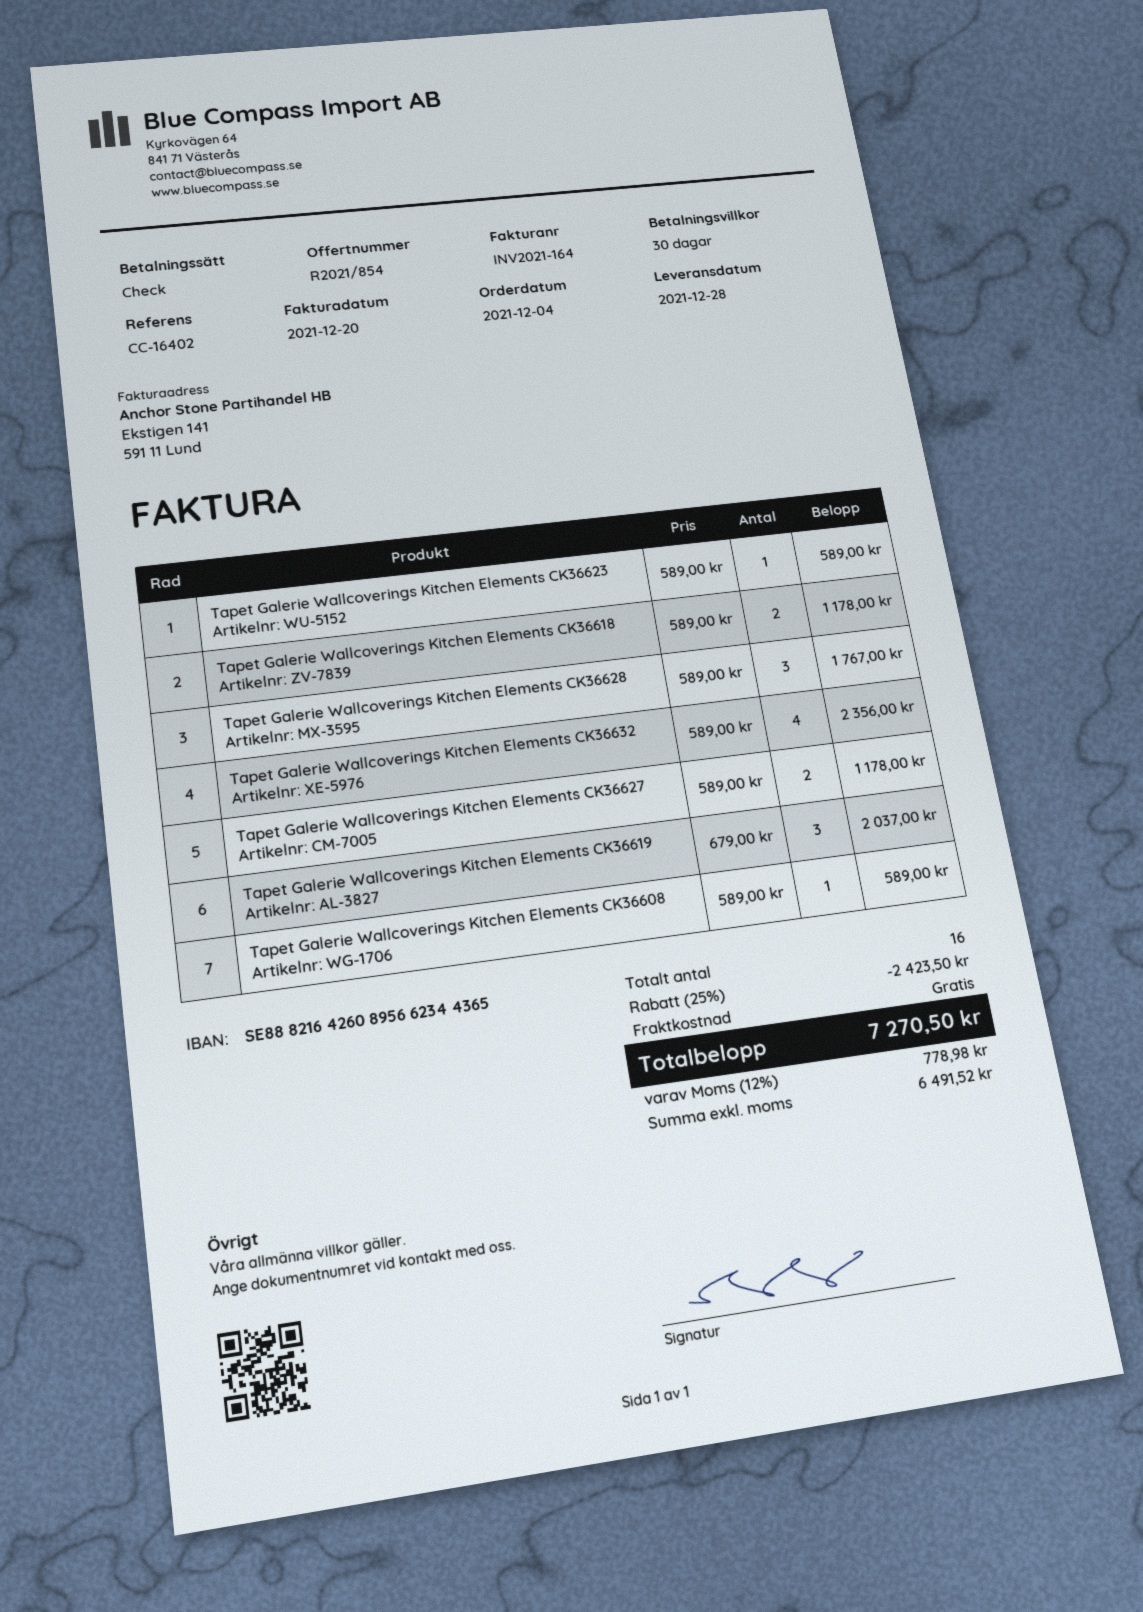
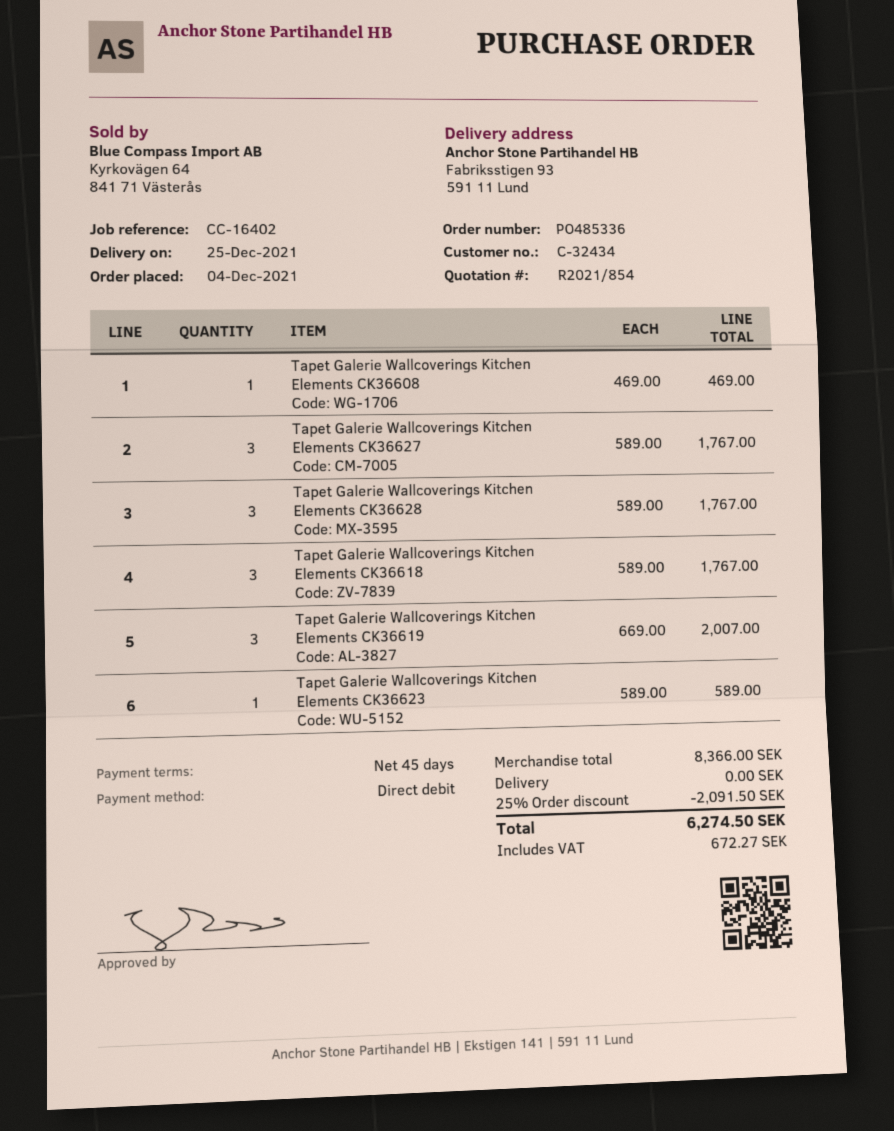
delivery date: 2021-12-28 -> 2021-12-25
payment terms: 30 days -> 45 days
payment method: cheque -> direct debit
Tapet Galerie Wallcoverings Kitchen Elements CK36618: 2 x 589.00 = 1178.00 -> 3 x 589.00 = 1767.00
Tapet Galerie Wallcoverings Kitchen Elements CK36632: 4 x 589.00 = 2356.00 -> none
Tapet Galerie Wallcoverings Kitchen Elements CK36627: 2 x 589.00 = 1178.00 -> 3 x 589.00 = 1767.00
Tapet Galerie Wallcoverings Kitchen Elements CK36619: 3 x 679.00 = 2037.00 -> 3 x 669.00 = 2007.00
Tapet Galerie Wallcoverings Kitchen Elements CK36608: 1 x 589.00 = 589.00 -> 1 x 469.00 = 469.00
discount: 25% = 2423.50 -> 25% = 2091.50
tax: 778.98 -> 672.27
total: 7270.50 -> 6274.50

